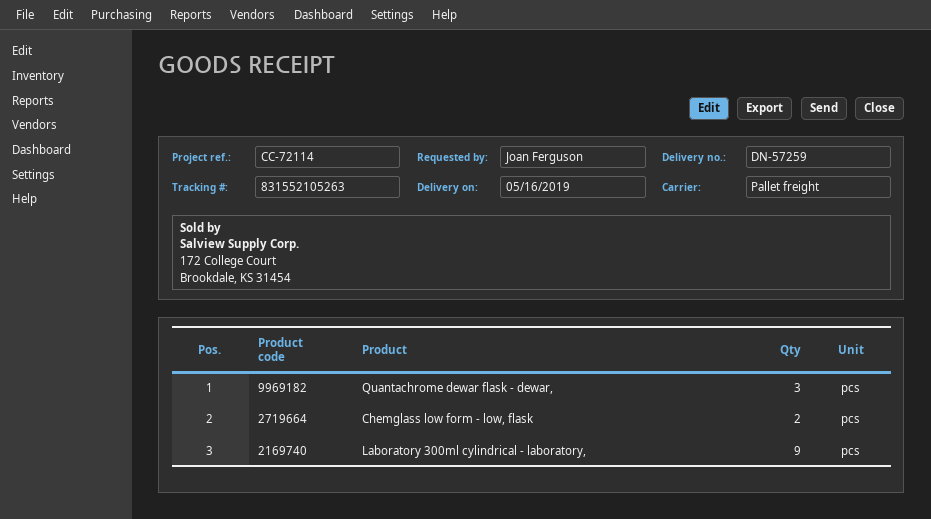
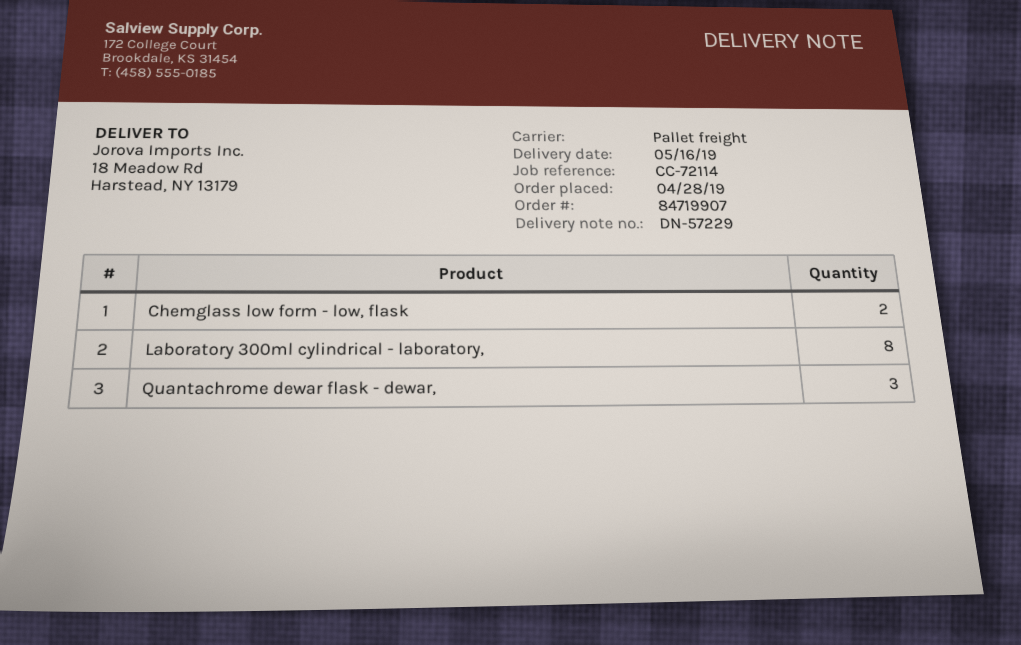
delivery note number: DN-57259 -> DN-57229
Laboratory 300ml cylindrical - laboratory,: 9 -> 8

